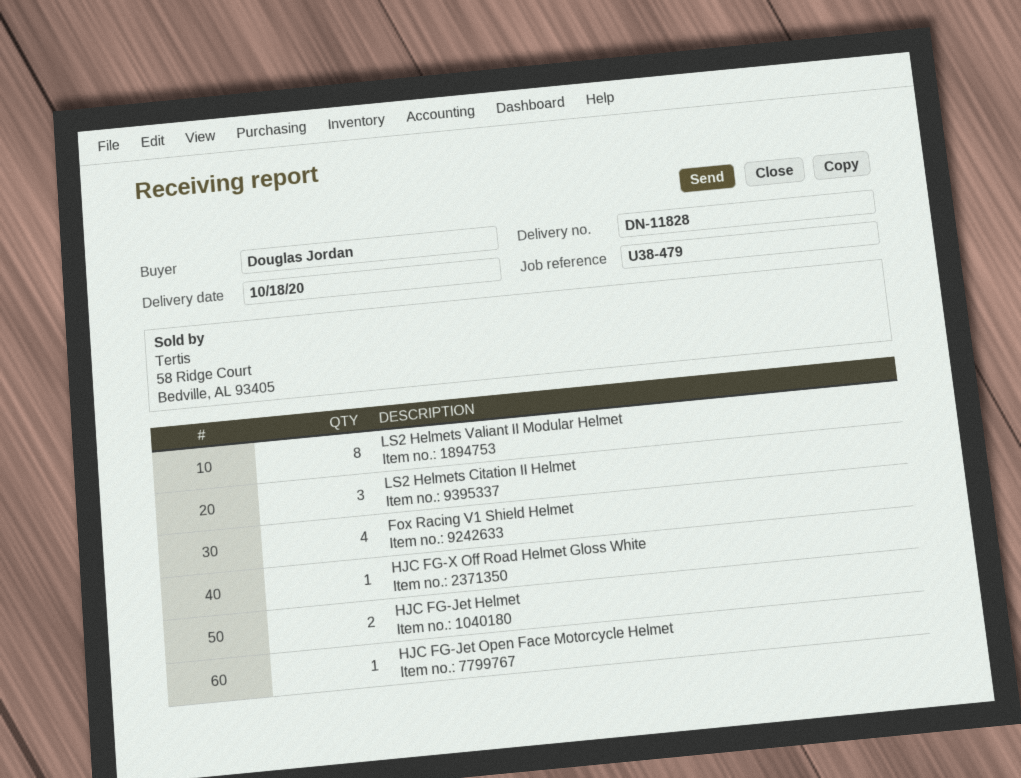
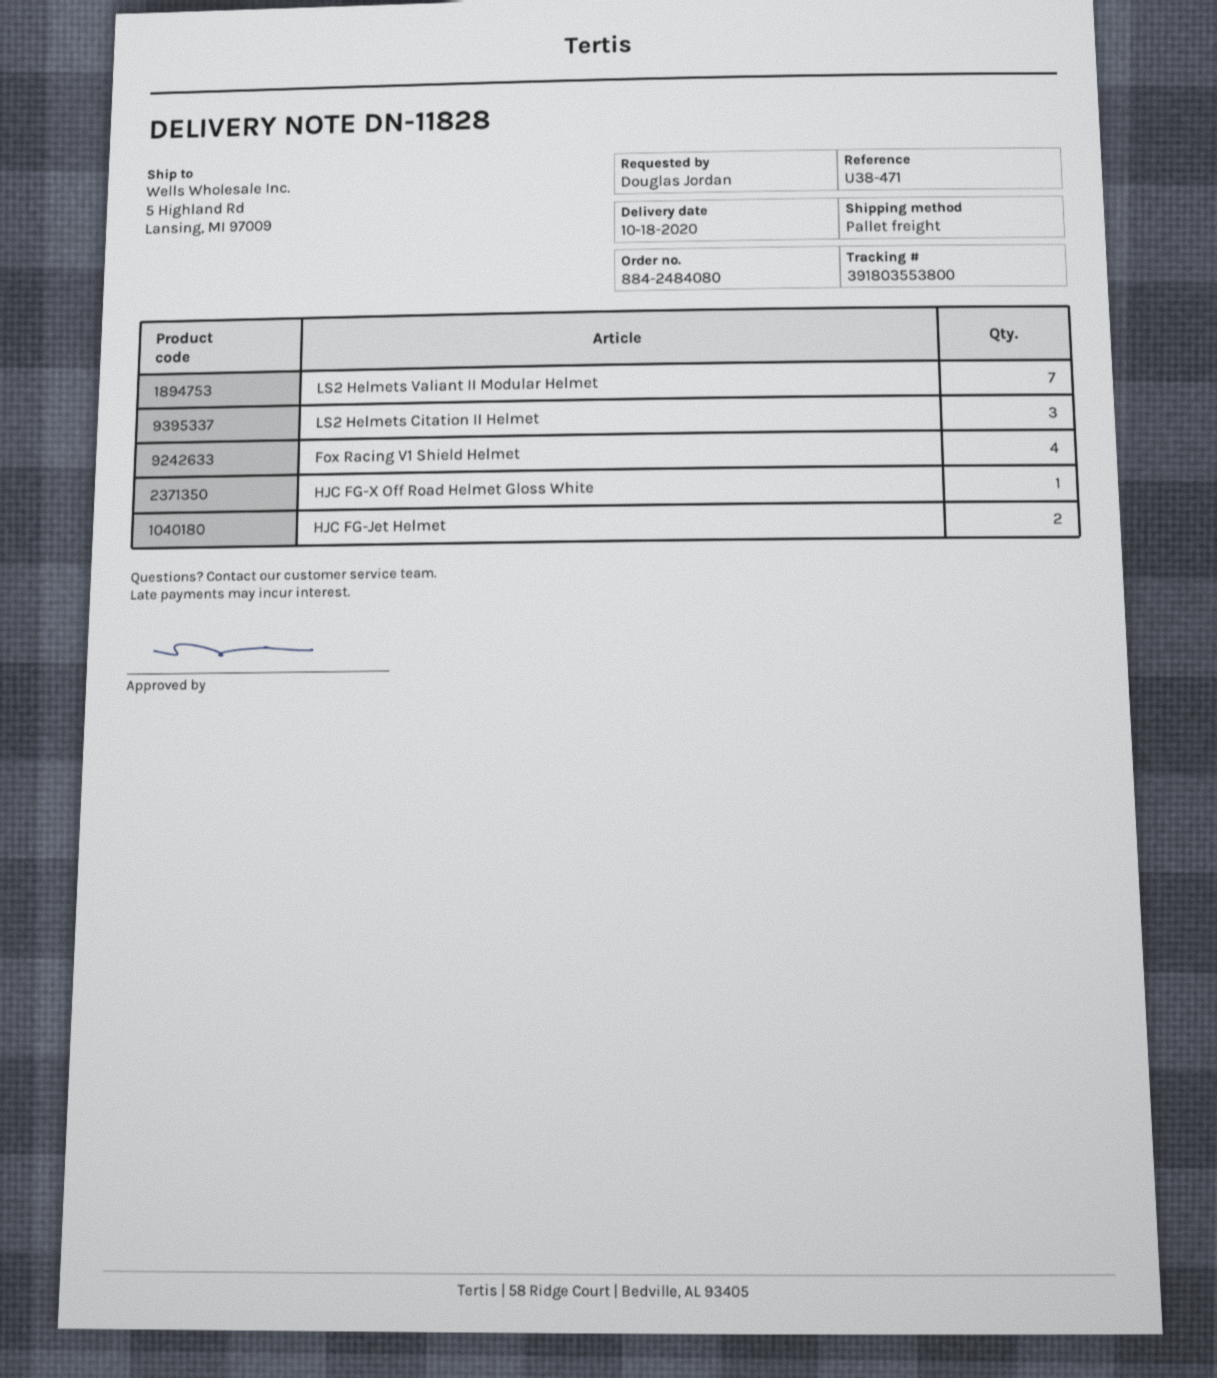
reference: U38-479 -> U38-471
LS2 Helmets Valiant II Modular Helmet: 8 -> 7
HJC FG-Jet Open Face Motorcycle Helmet: 1 -> none

